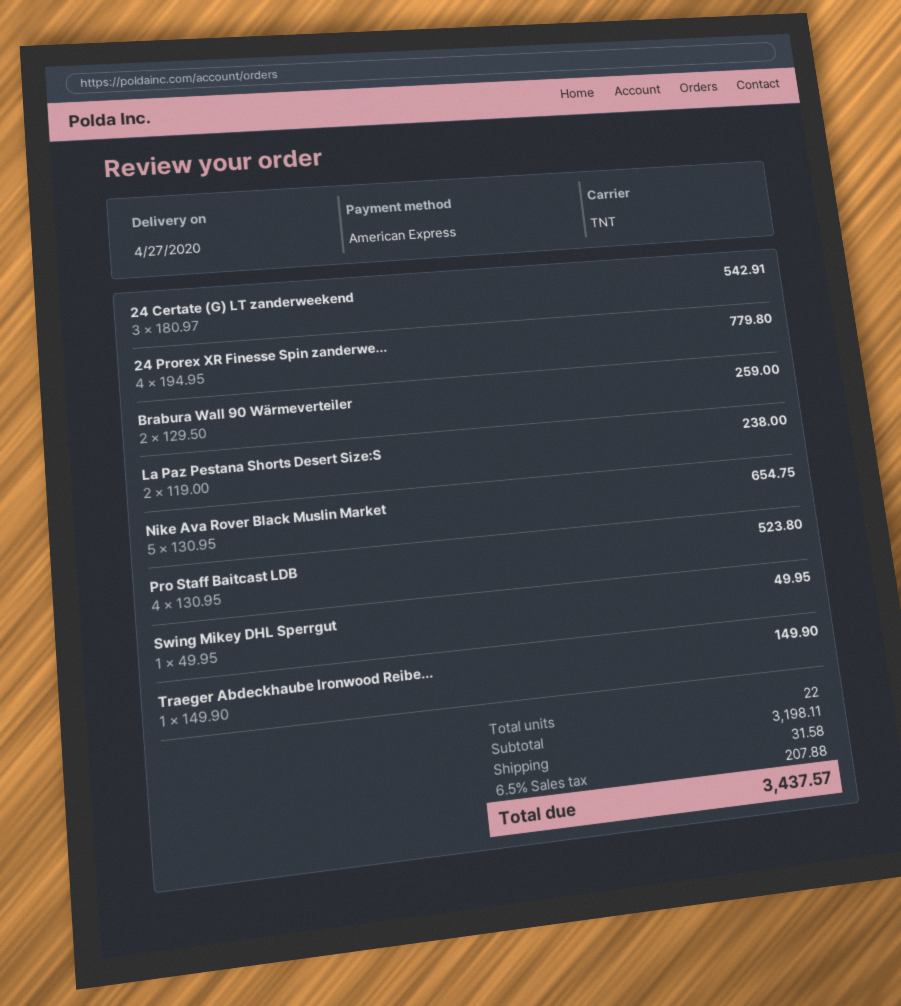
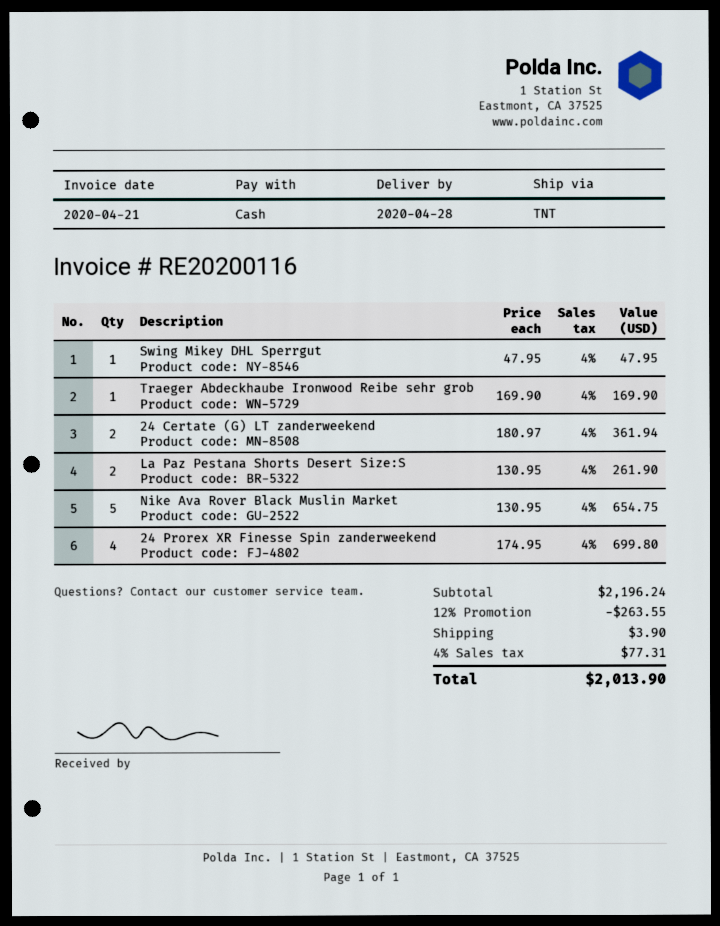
delivery date: 2020-04-27 -> 2020-04-28
payment method: American Express -> cash
24 Certate (G) LT zanderweekend: 3 x 180.97 = 542.91 -> 2 x 180.97 = 361.94
24 Prorex XR Finesse Spin zanderwe...: 4 x 194.95 = 779.80 -> 4 x 174.95 = 699.80
Brabura Wall 90 Wärmeverteiler: 2 x 129.50 = 259.00 -> none
La Paz Pestana Shorts Desert Size:S: 2 x 119.00 = 238.00 -> 2 x 130.95 = 261.90
Pro Staff Baitcast LDB: 4 x 130.95 = 523.80 -> none
Swing Mikey DHL Sperrgut: 1 x 49.95 = 49.95 -> 1 x 47.95 = 47.95
Traeger Abdeckhaube Ironwood Reibe...: 1 x 149.90 = 149.90 -> 1 x 169.90 = 169.90
subtotal: 3198.11 -> 2196.24
discount: none -> 12% = 263.55
shipping: 31.58 -> 3.90
tax: 6.5% = 207.88 -> 4% = 77.31
total: 3437.57 -> 2013.90

